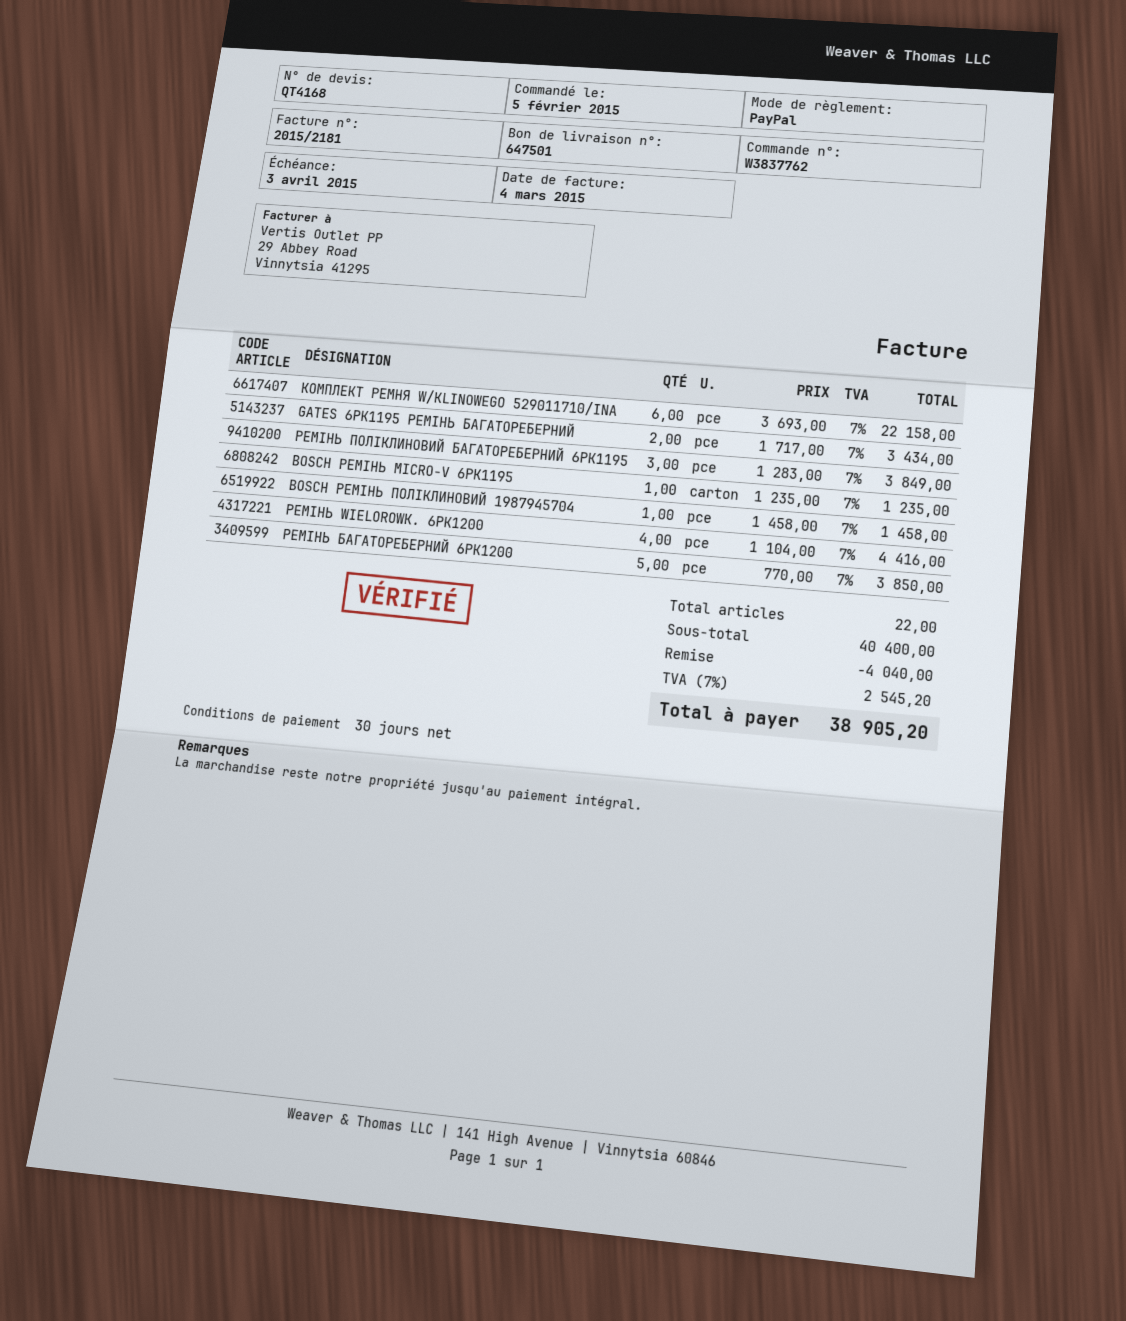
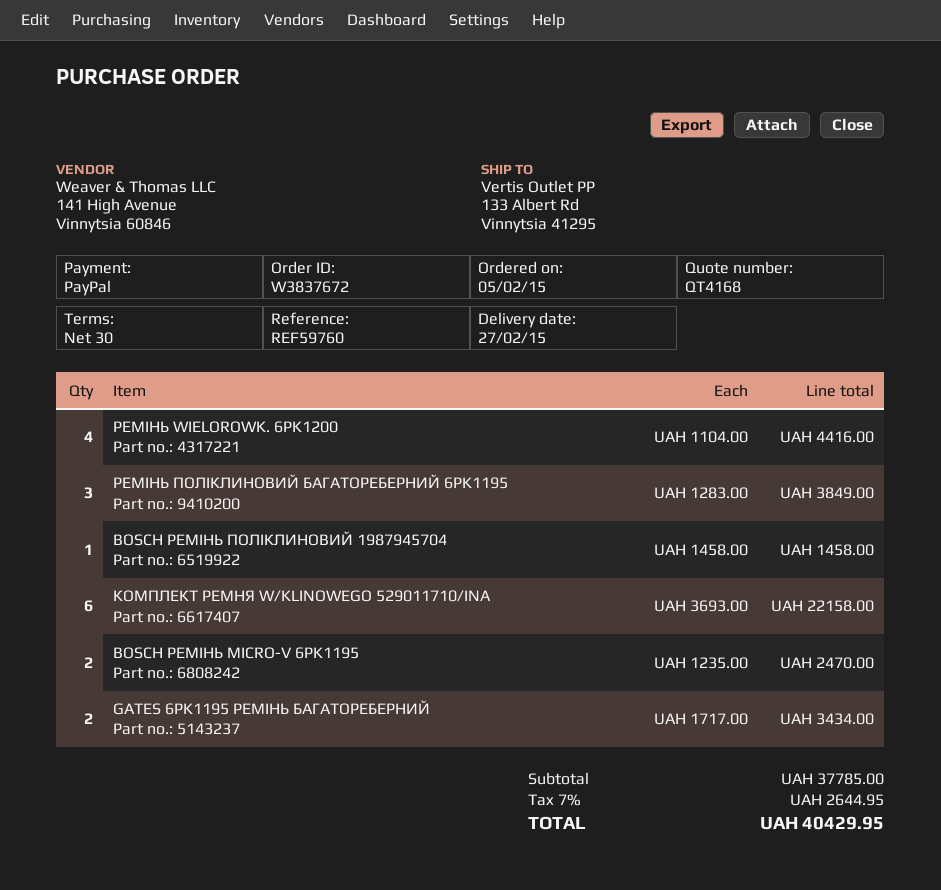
order number: W3837762 -> W3837672
BOSCH РЕМІНЬ MICRO-V 6PK1195: 1 x 1235.00 = 1235.00 -> 2 x 1235.00 = 2470.00
РЕМІНЬ БАГАТОРЕБЕРНИЙ 6PK1200: 5 x 770.00 = 3850.00 -> none
subtotal: 40400.00 -> 37785.00
discount: 4040.00 -> none
tax: 7% = 2545.20 -> 7% = 2644.95
total: 38905.20 -> 40429.95

